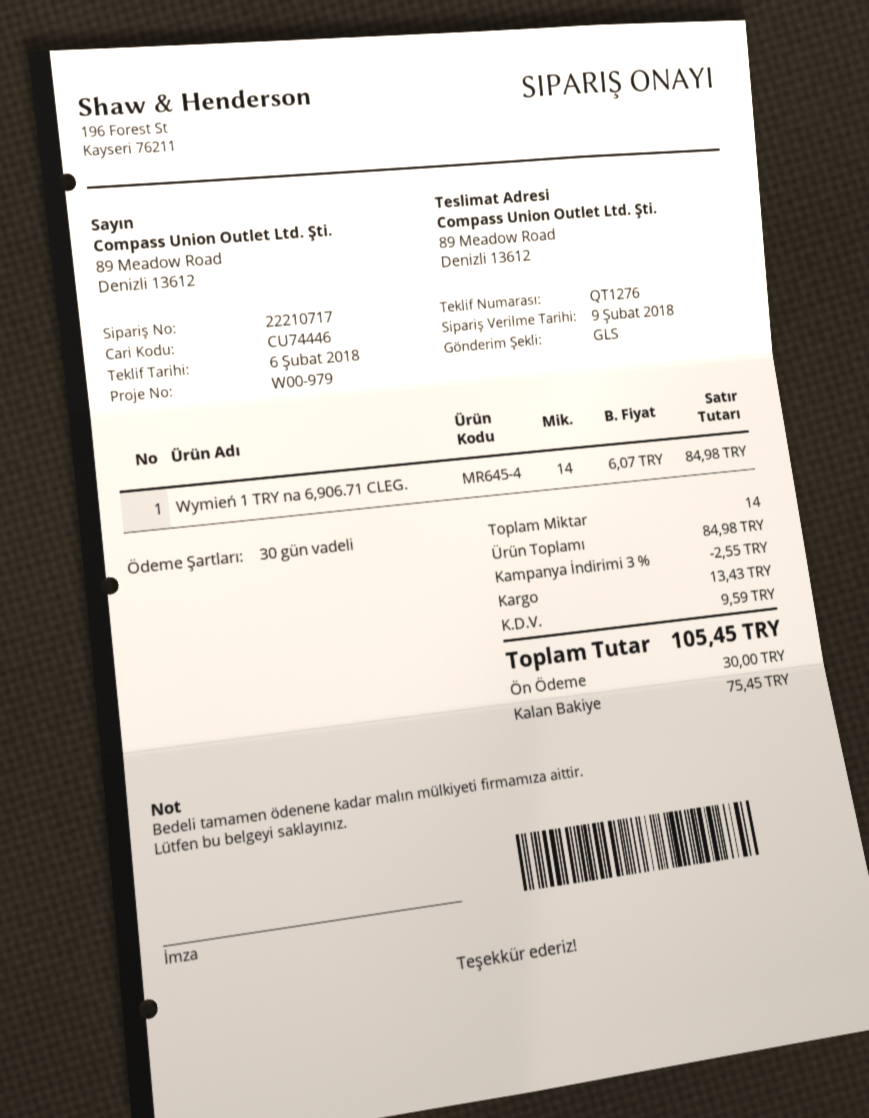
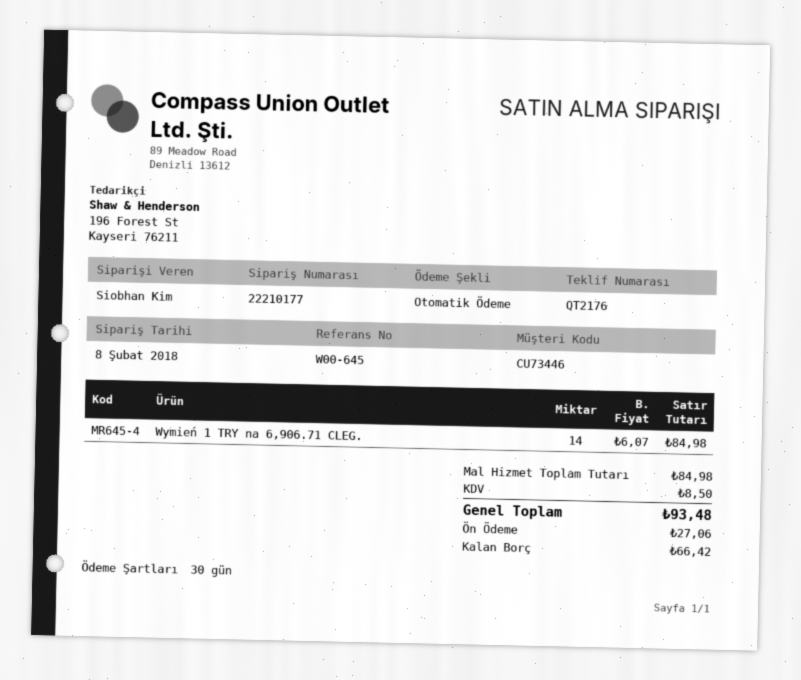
quote number: QT1276 -> QT2176
order number: 22210717 -> 22210177
order date: 2018-02-09 -> 2018-02-08
customer number: CU74446 -> CU73446
reference: W00-979 -> W00-645
discount: 3% = 2.55 -> none
shipping: 13.43 -> none
tax: 9.59 -> 8.50
total: 105.45 -> 93.48
deposit: 30.00 -> 27.06
balance: 75.45 -> 66.42

